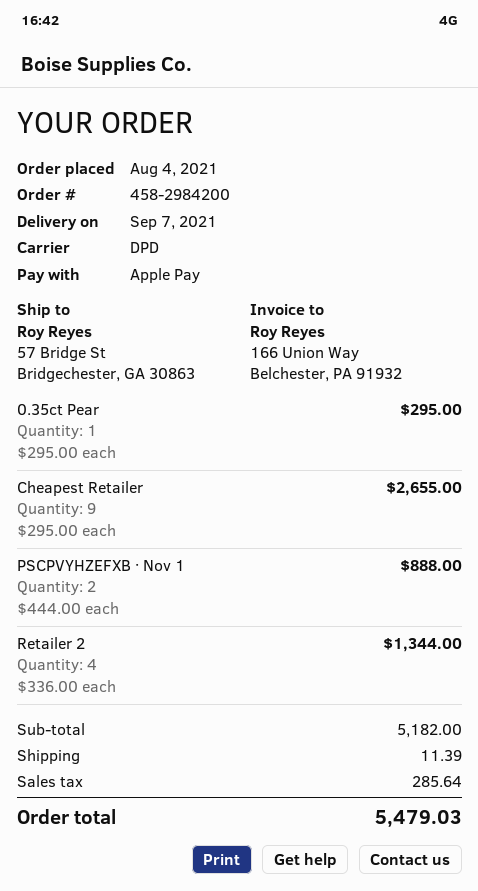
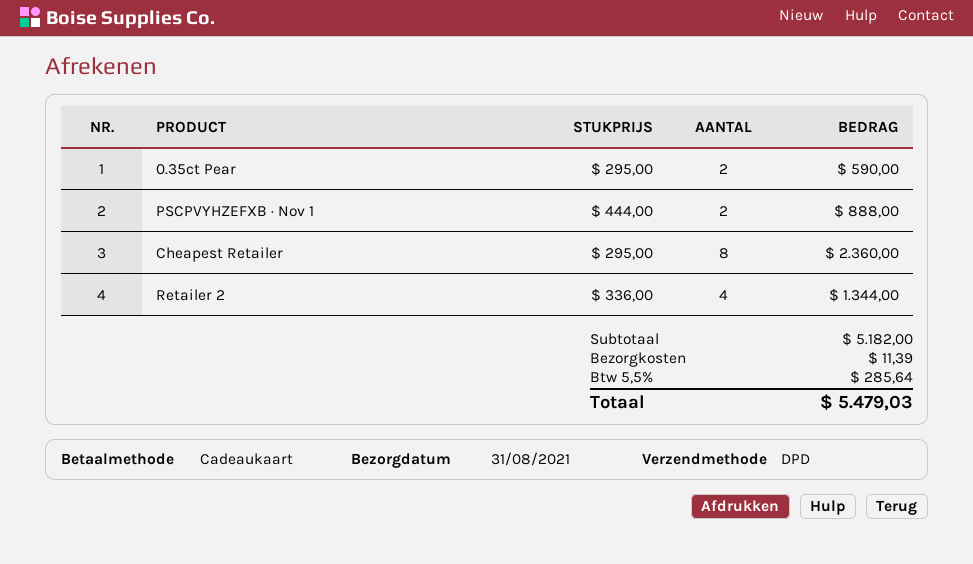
delivery date: 2021-09-07 -> 2021-08-31
payment method: Apple Pay -> gift card
0.35ct Pear: 1 x 295.00 = 295.00 -> 2 x 295.00 = 590.00
Cheapest Retailer: 9 x 295.00 = 2655.00 -> 8 x 295.00 = 2360.00

